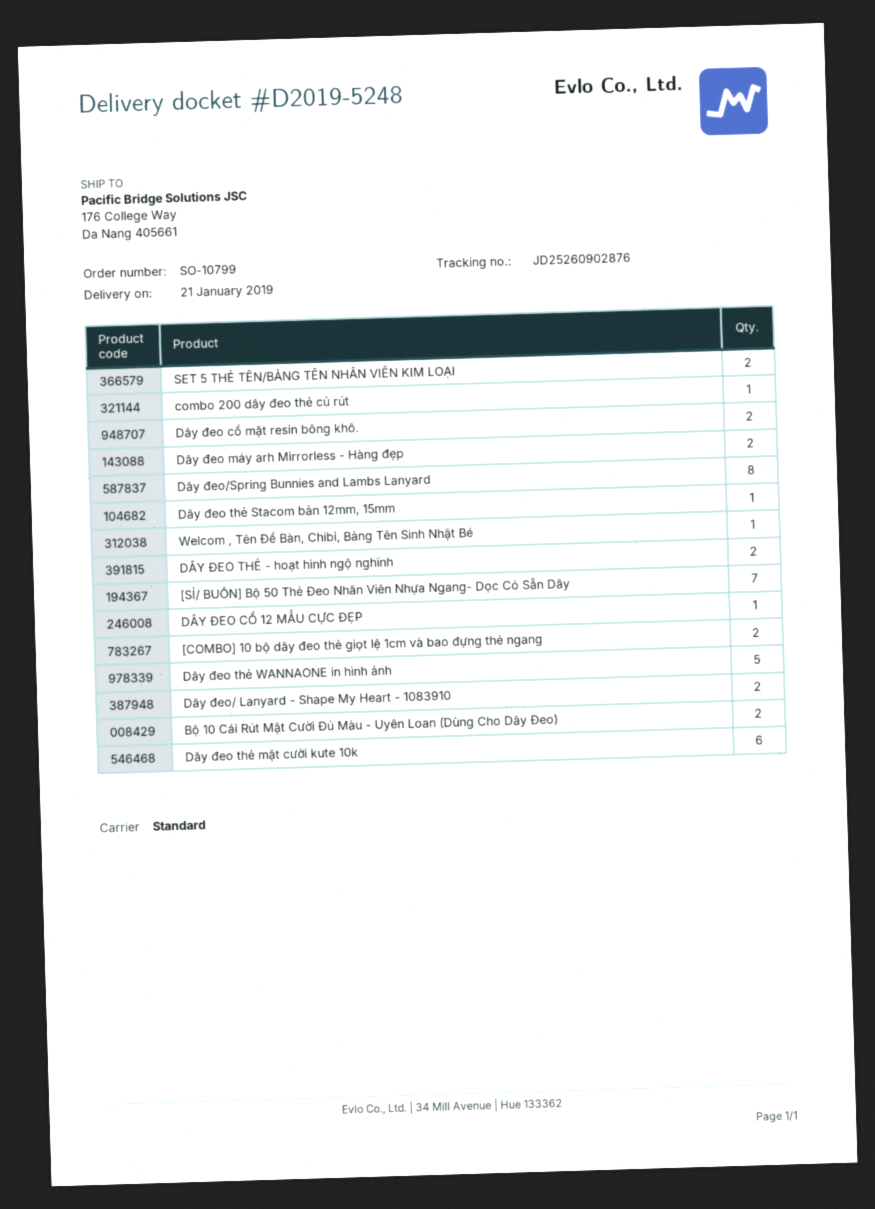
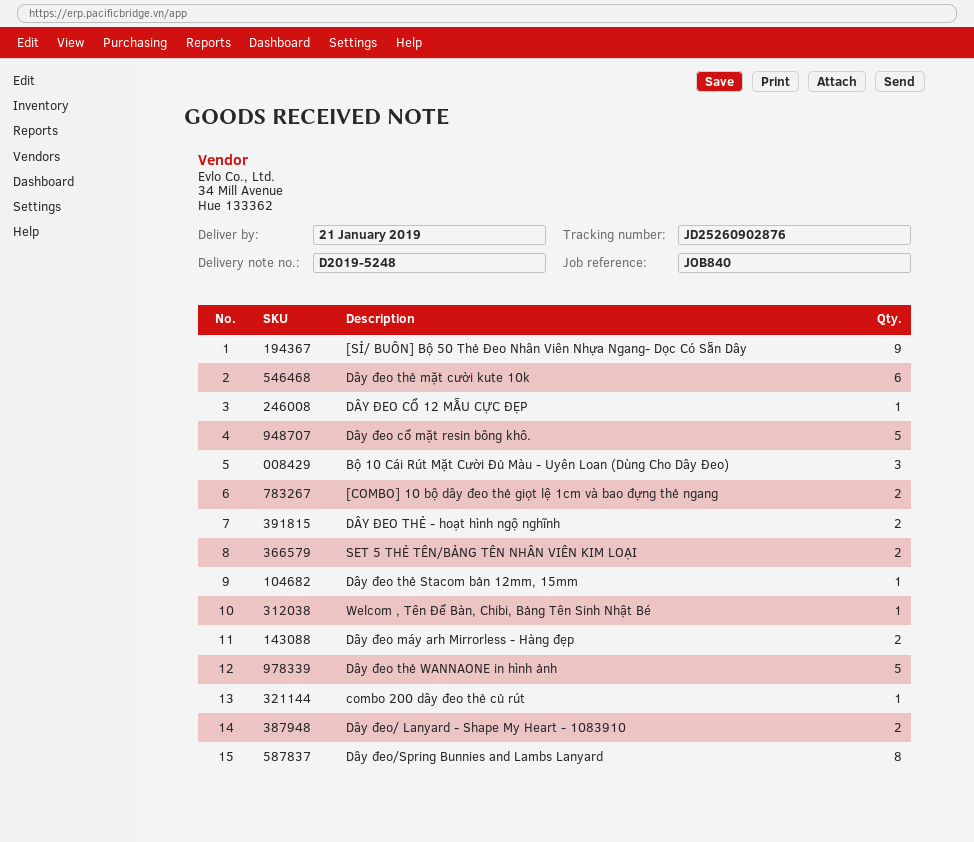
Dây đeo cổ mặt resin bông khô.: 2 -> 5
[SỈ/ BUÔN] Bộ 50 Thẻ Đeo Nhân Viên Nhựa Ngang- Dọc Có Sẵn Dây: 7 -> 9
Bộ 10 Cái Rút Mặt Cười Đủ Màu - Uyên Loan (Dùng Cho Dây Đeo): 2 -> 3

